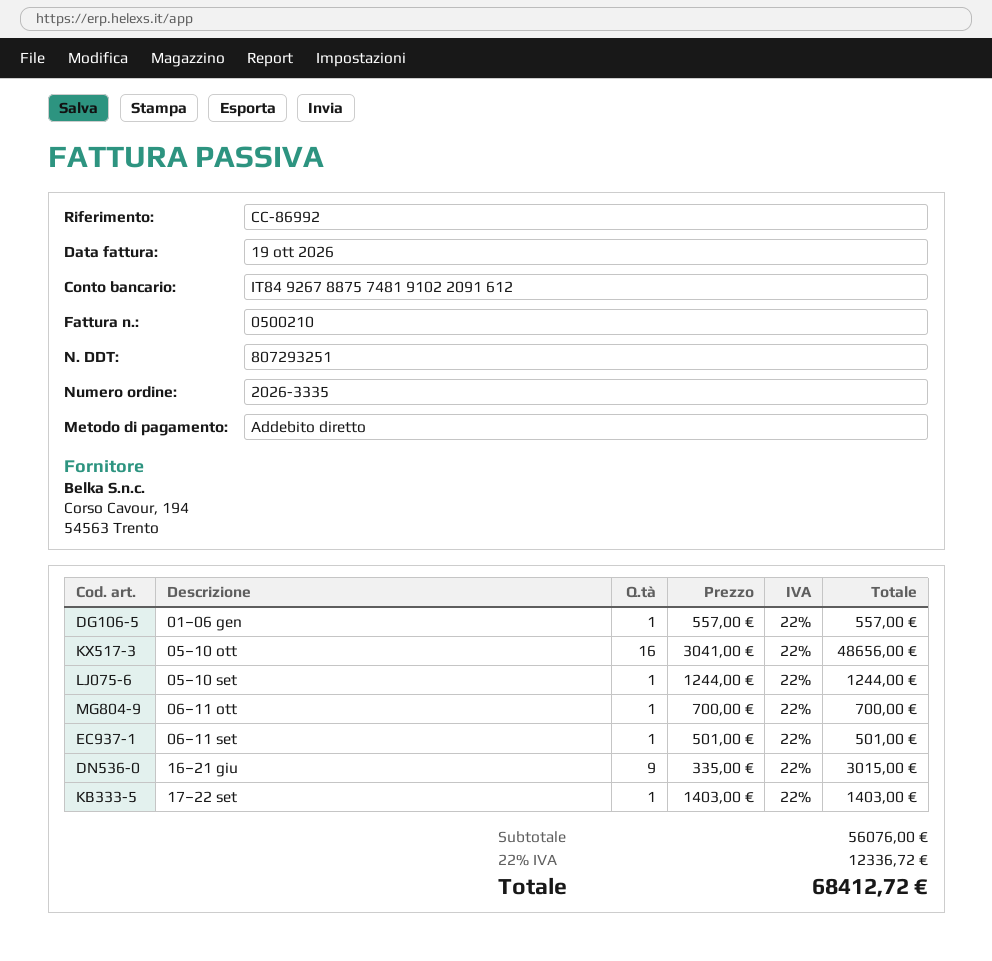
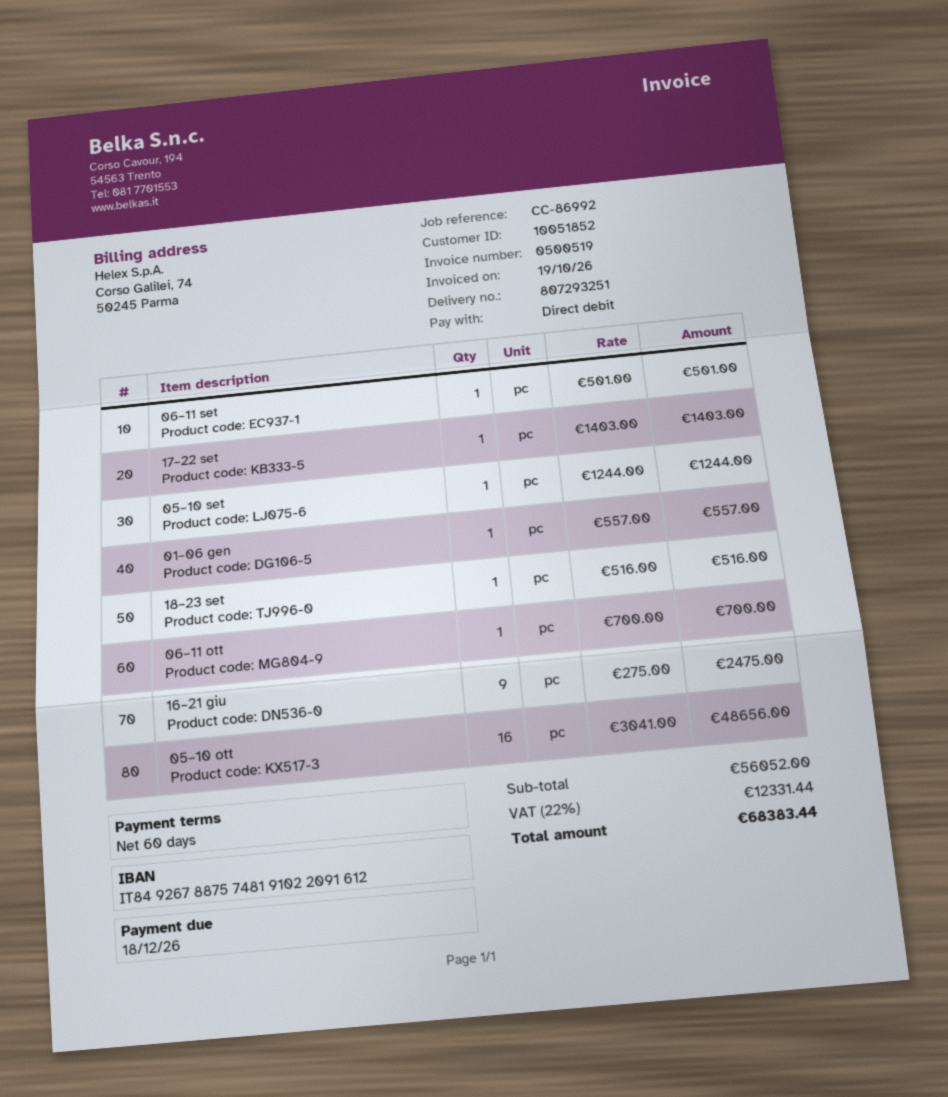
invoice number: 0500210 -> 0500519
16–21 giu: 9 x 335.00 = 3015.00 -> 9 x 275.00 = 2475.00
18–23 set: none -> 1 x 516.00 = 516.00
subtotal: 56076.00 -> 56052.00
tax: 22% = 12336.72 -> 22% = 12331.44
total: 68412.72 -> 68383.44

